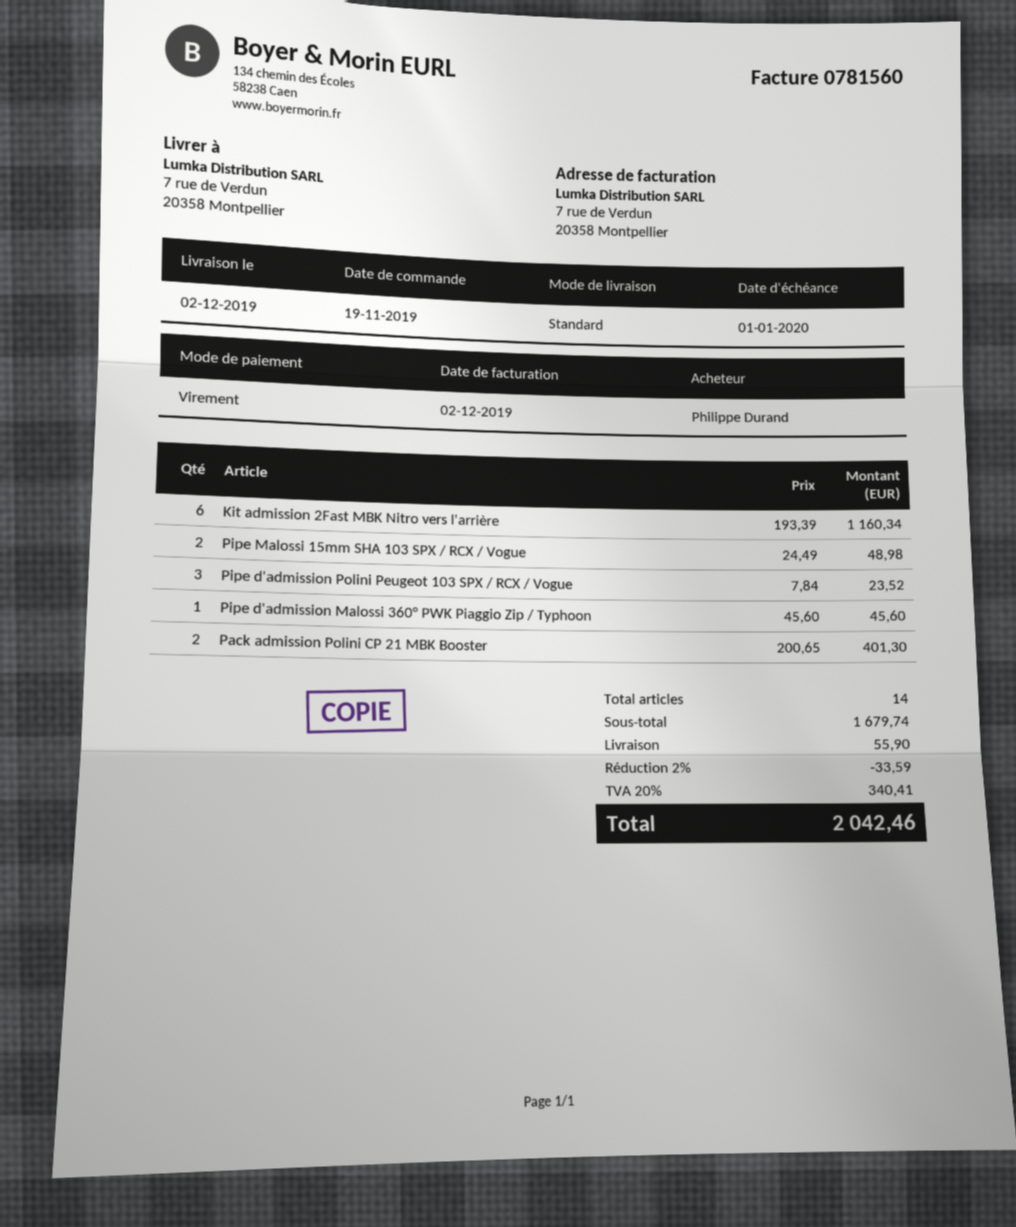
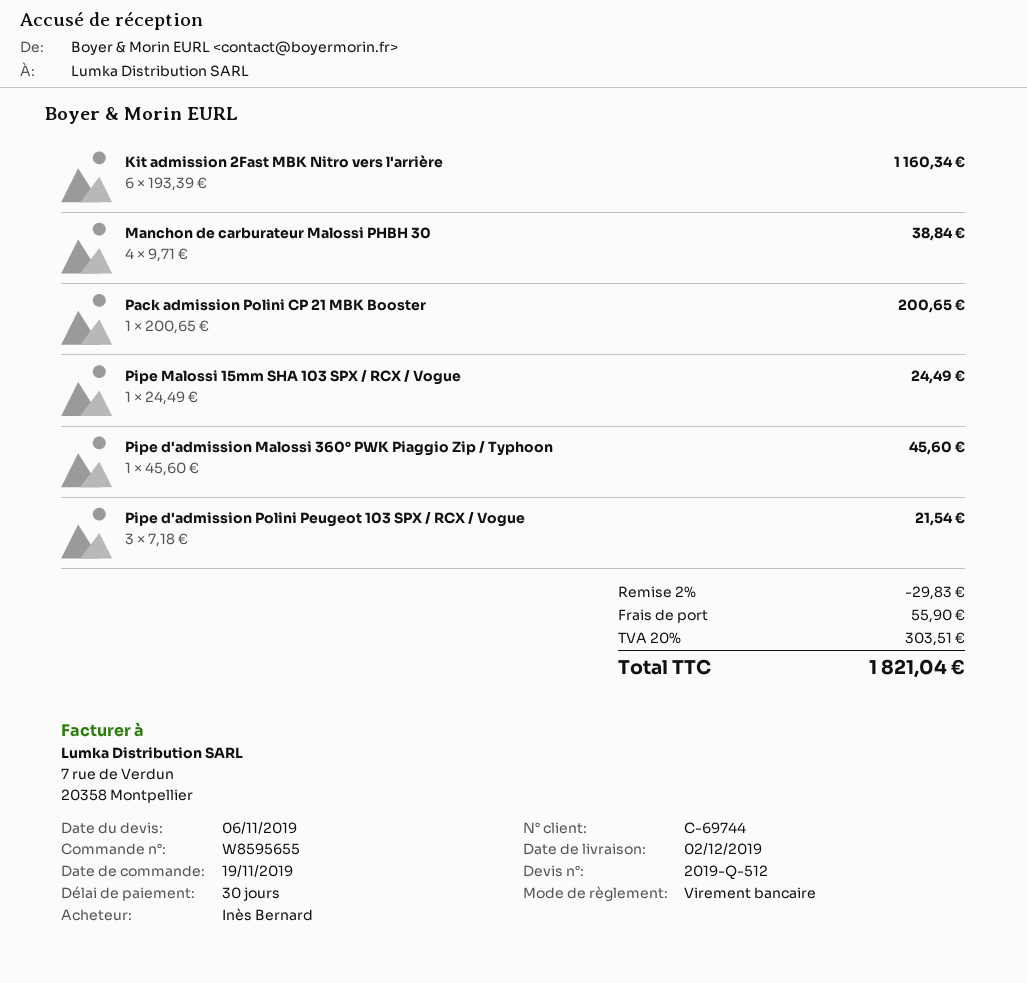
ordered by: Philippe Durand -> Inès Bernard
Pipe Malossi 15mm SHA 103 SPX / RCX / Vogue: 2 x 24.49 = 48.98 -> 1 x 24.49 = 24.49
Pipe d'admission Polini Peugeot 103 SPX / RCX / Vogue: 3 x 7.84 = 23.52 -> 3 x 7.18 = 21.54
Pack admission Polini CP 21 MBK Booster: 2 x 200.65 = 401.30 -> 1 x 200.65 = 200.65
Manchon de carburateur Malossi PHBH 30: none -> 4 x 9.71 = 38.84
discount: 2% = 33.59 -> 2% = 29.83
tax: 20% = 340.41 -> 20% = 303.51
total: 2042.46 -> 1821.04

